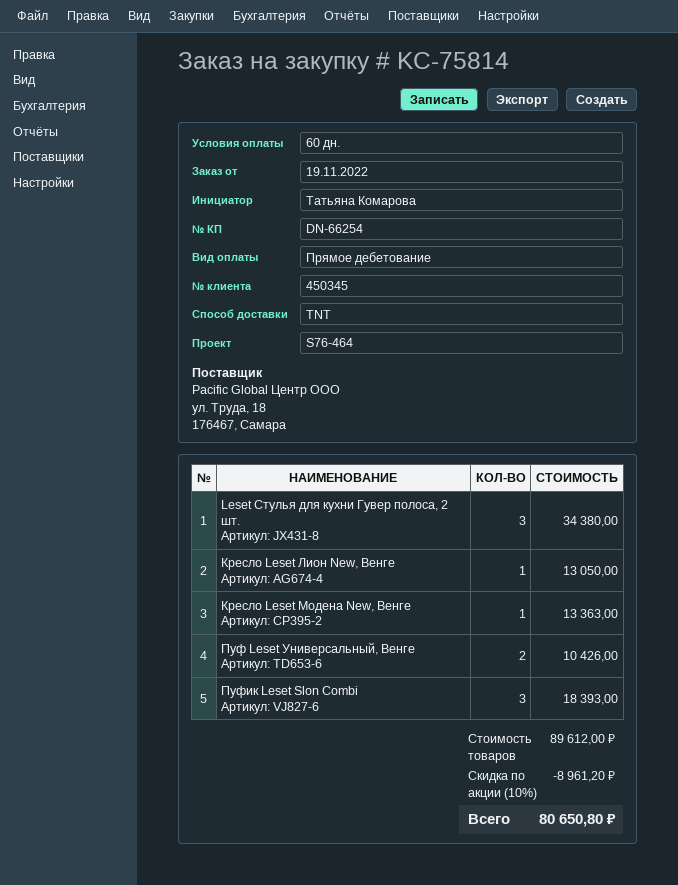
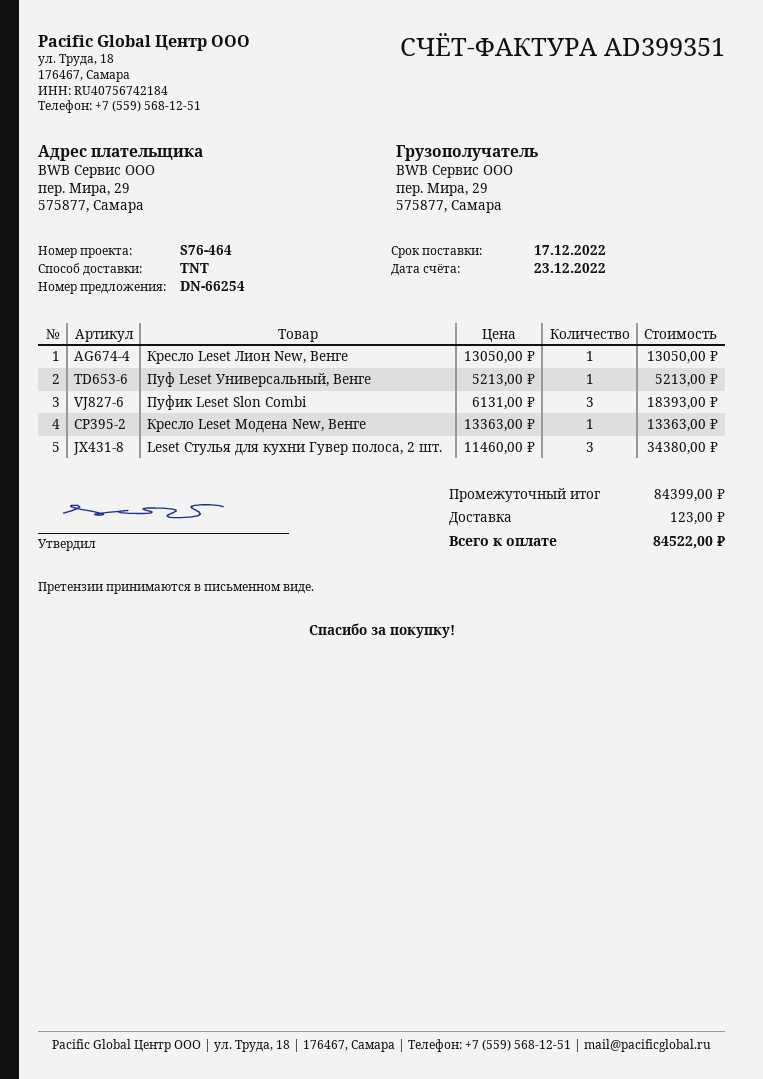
Пуф Leset Универсальный, Венге: 2 for 10426.00 -> 1 for 5213.00
subtotal: 89612.00 -> 84399.00
discount: 10% = 8961.20 -> none
shipping: none -> 123.00
total: 80650.80 -> 84522.00

